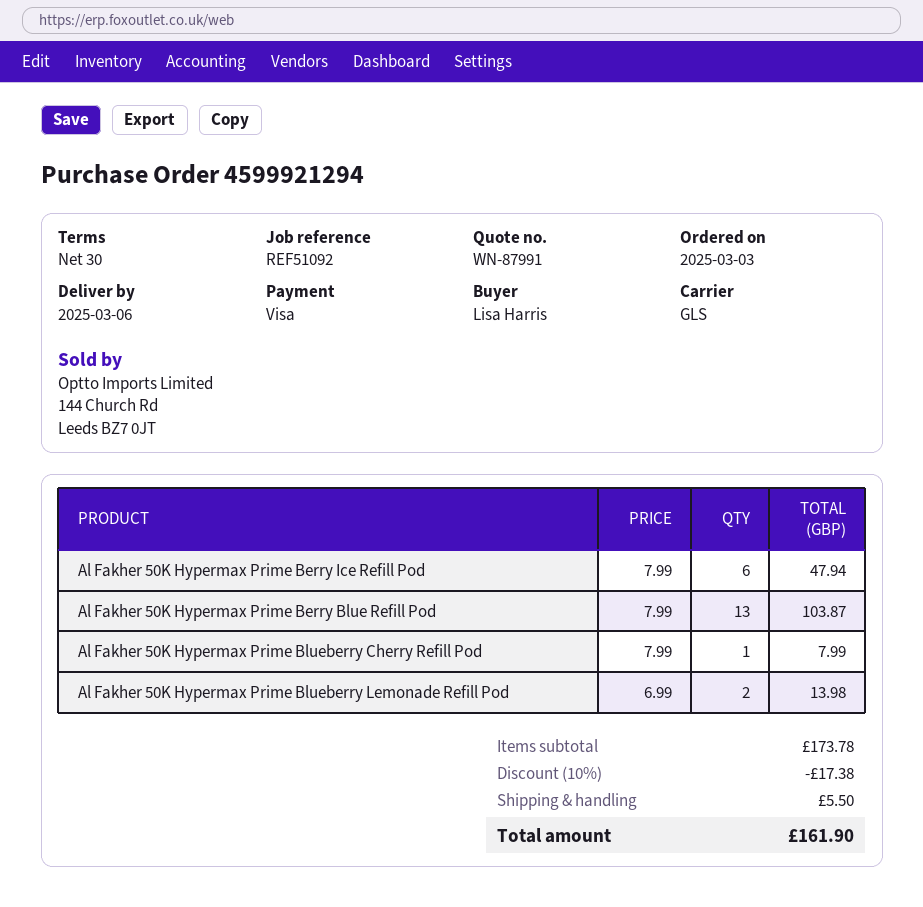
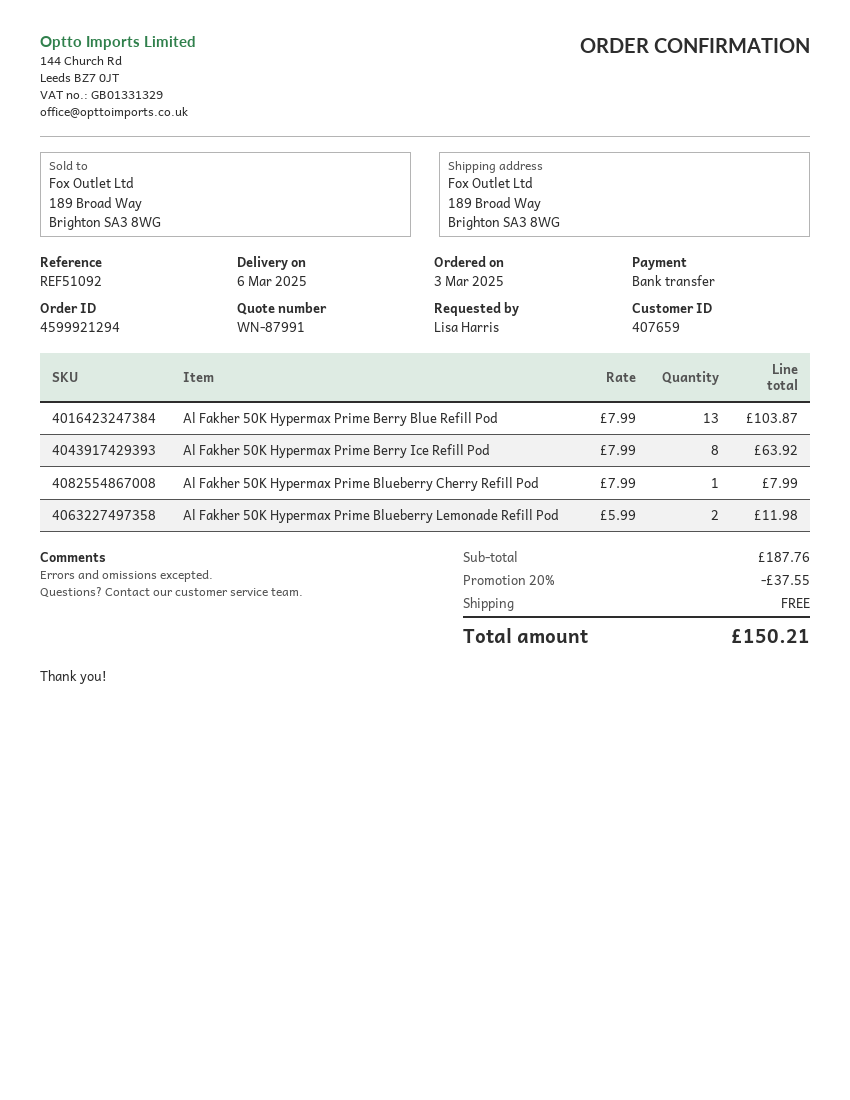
payment method: Visa -> bank transfer
Al Fakher 50K Hypermax Prime Berry Ice Refill Pod: 6 x 7.99 = 47.94 -> 8 x 7.99 = 63.92
Al Fakher 50K Hypermax Prime Blueberry Lemonade Refill Pod: 2 x 6.99 = 13.98 -> 2 x 5.99 = 11.98
subtotal: 173.78 -> 187.76
discount: 10% = 17.38 -> 20% = 37.55
shipping: 5.50 -> 0.00
total: 161.90 -> 150.21

